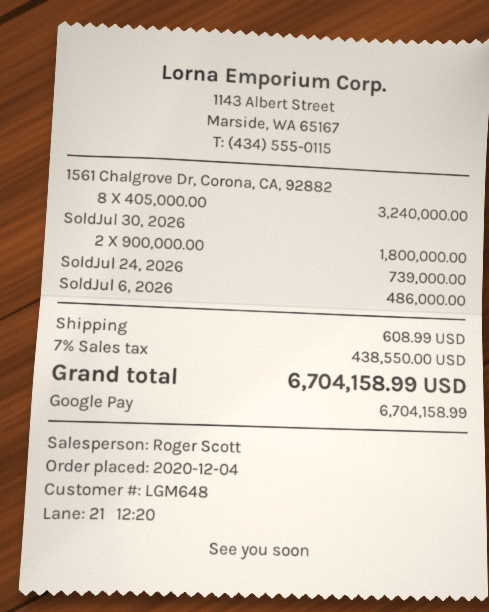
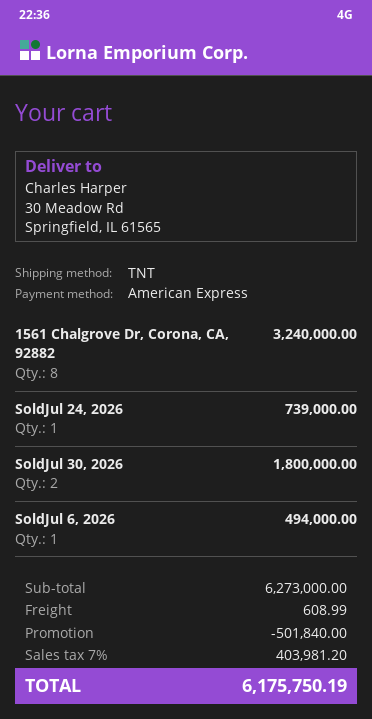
payment method: Google Pay -> American Express
SoldJul 6, 2026: 1 for 486000.00 -> 1 for 494000.00
discount: none -> 501840.00
tax: 7% = 438550.00 -> 7% = 403981.20
total: 6704158.99 -> 6175750.19

